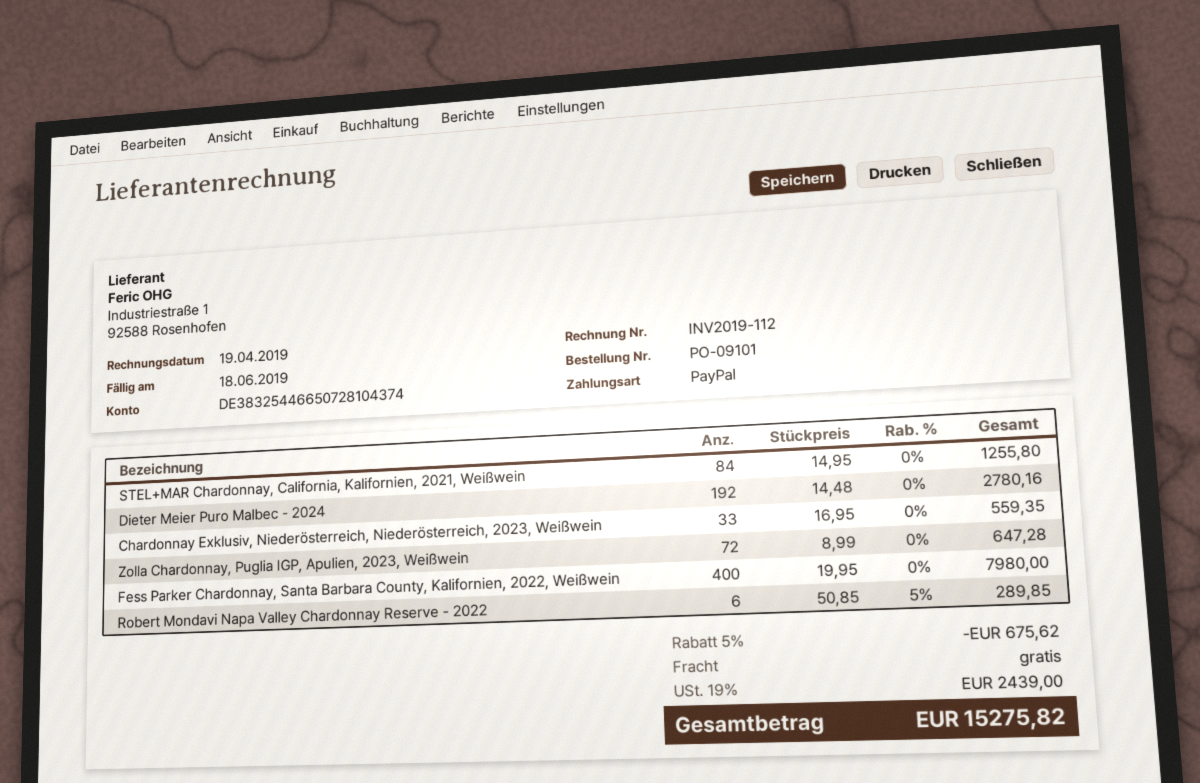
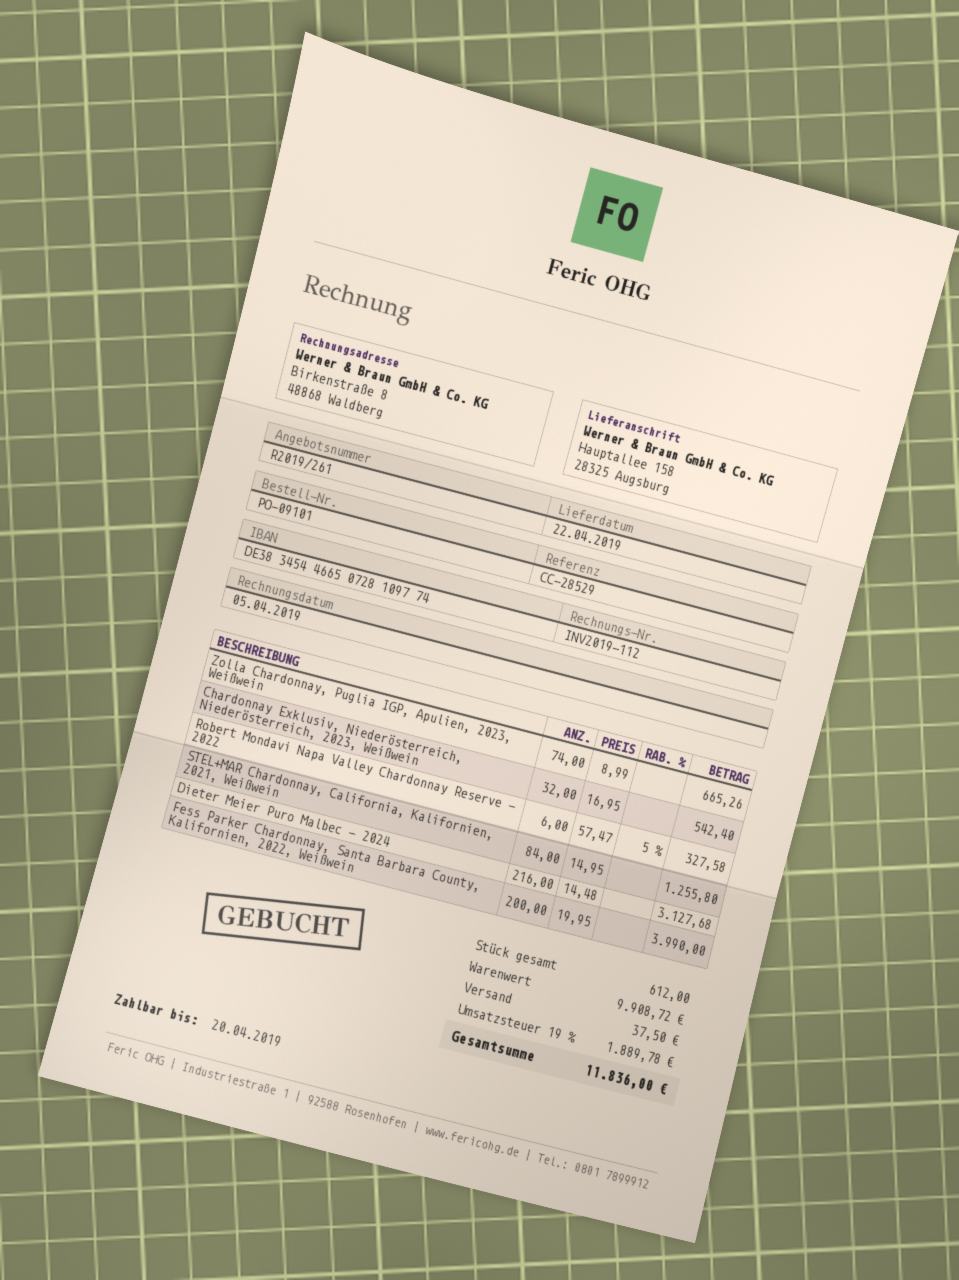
invoice date: 2019-04-19 -> 2019-04-05
due date: 2019-06-18 -> 2019-04-20
bank account: DE38325446650728104374 -> DE38345446650728109774
Dieter Meier Puro Malbec - 2024: 192 x 14.48 = 2780.16 -> 216 x 14.48 = 3127.68
Chardonnay Exklusiv, Niederösterreich, Niederösterreich, 2023, Weißwein: 33 x 16.95 = 559.35 -> 32 x 16.95 = 542.40
Zolla Chardonnay, Puglia IGP, Apulien, 2023, Weißwein: 72 x 8.99 = 647.28 -> 74 x 8.99 = 665.26
Fess Parker Chardonnay, Santa Barbara County, Kalifornien, 2022, Weißwein: 400 x 19.95 = 7980.00 -> 200 x 19.95 = 3990.00
Robert Mondavi Napa Valley Chardonnay Reserve - 2022: 6 x 50.85 - 5% = 289.85 -> 6 x 57.47 - 5% = 327.58
discount: 5% = 675.62 -> none
shipping: 0.00 -> 37.50
tax: 19% = 2439.00 -> 19% = 1889.78
total: 15275.82 -> 11836.00

